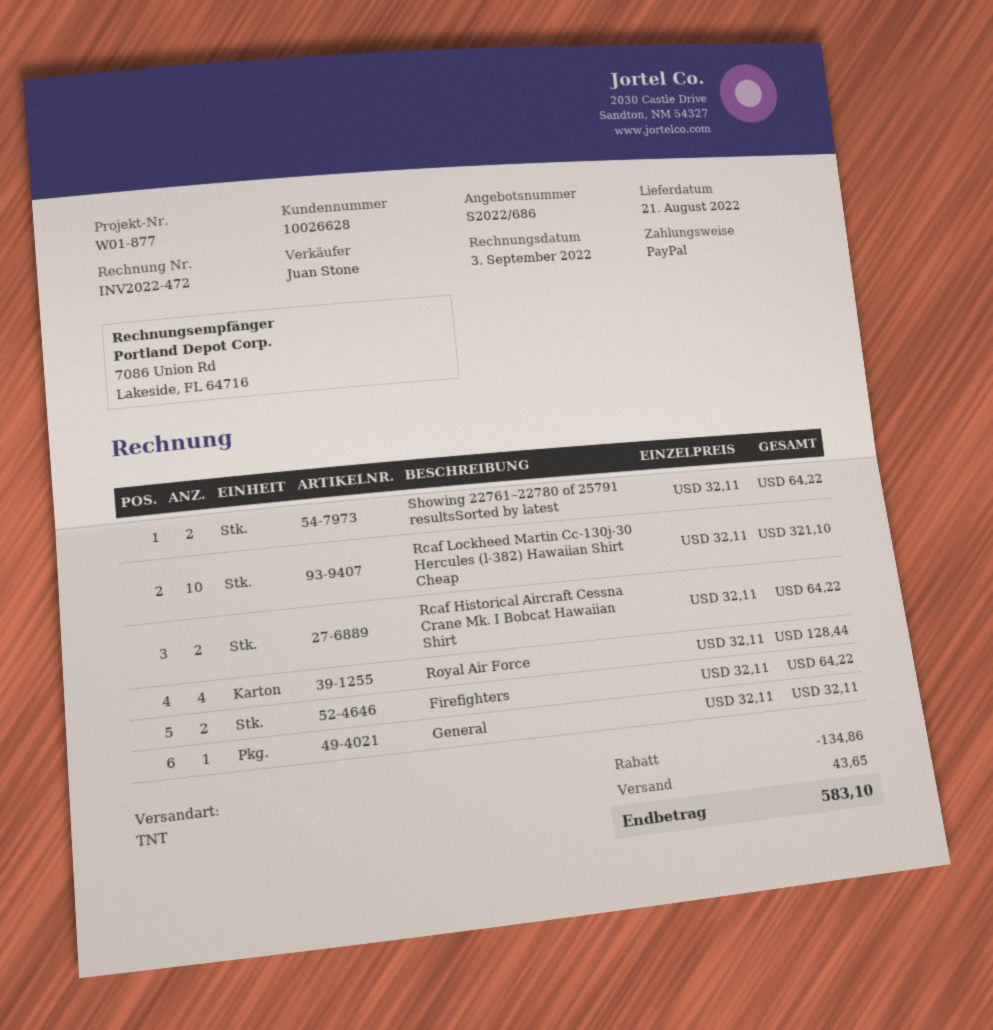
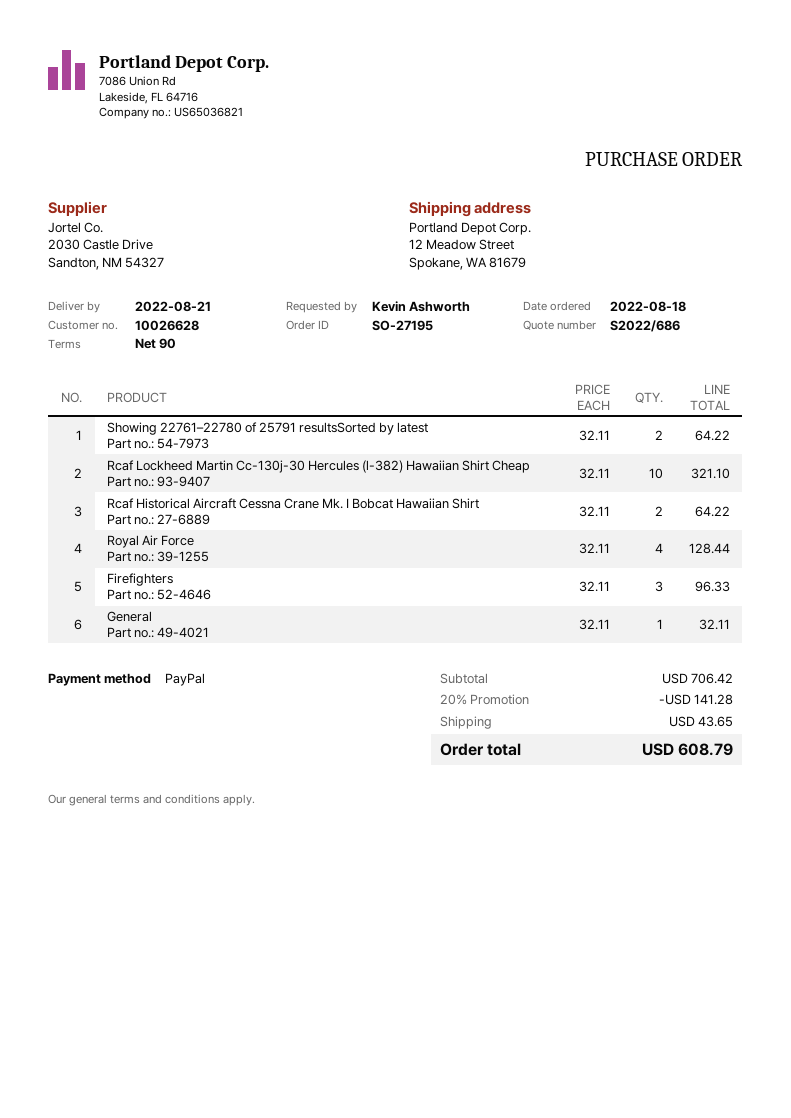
Firefighters: 2 x 32.11 = 64.22 -> 3 x 32.11 = 96.33
discount: 134.86 -> 141.28
total: 583.10 -> 608.79

